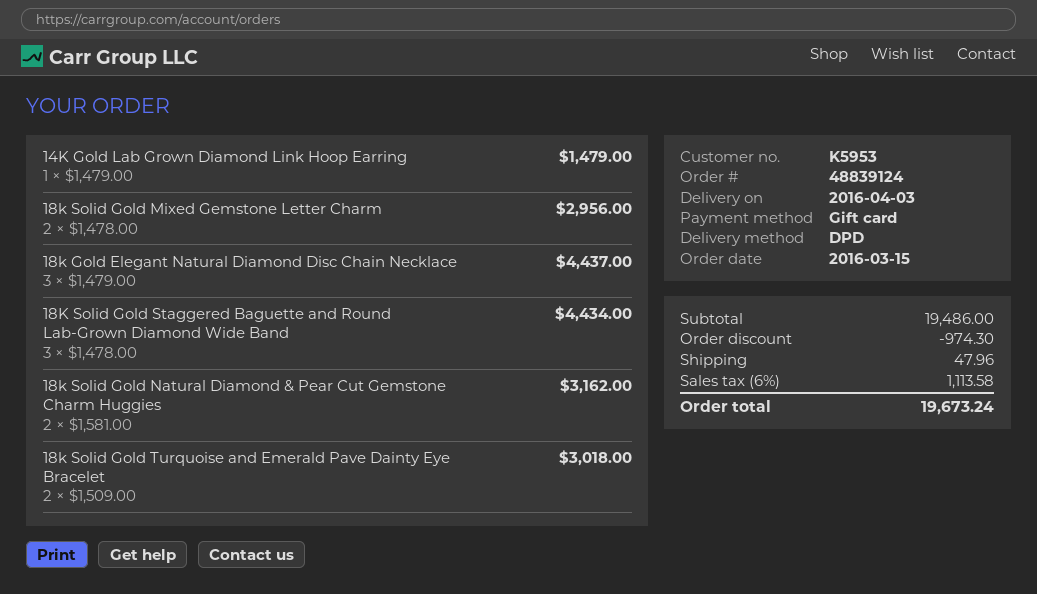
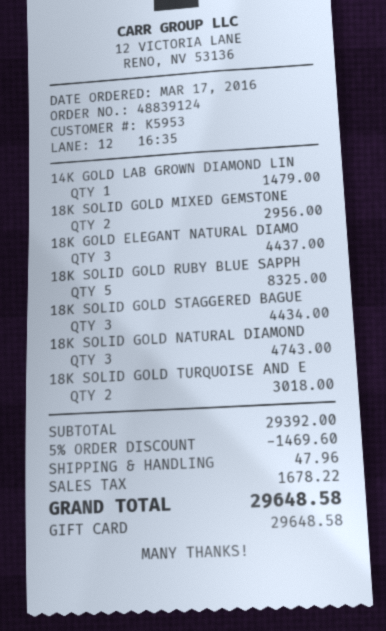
order date: 2016-03-15 -> 2016-03-17
18k Solid Gold Natural Diamond & Pear Cut Gemstone Charm Huggies: 2 for 3162.00 -> 3 for 4743.00
18K SOLID GOLD RUBY BLUE SAPPH: none -> 5 for 8325.00
subtotal: 19486.00 -> 29392.00
discount: 974.30 -> 1469.60
tax: 1113.58 -> 1678.22
total: 19673.24 -> 29648.58

